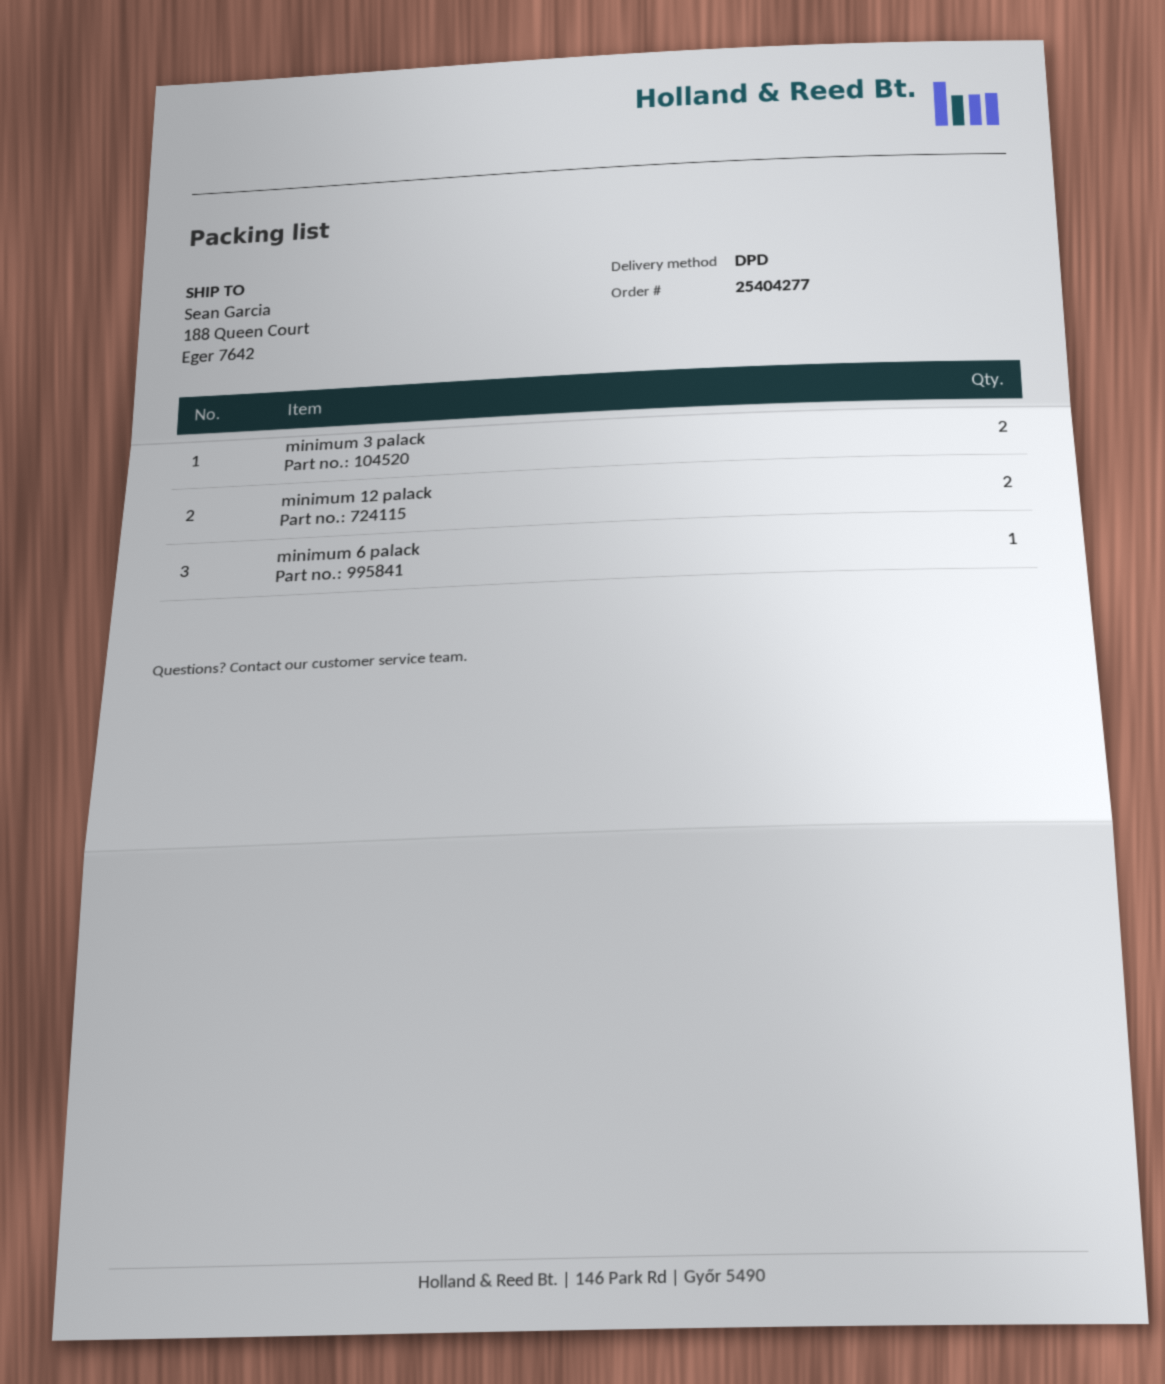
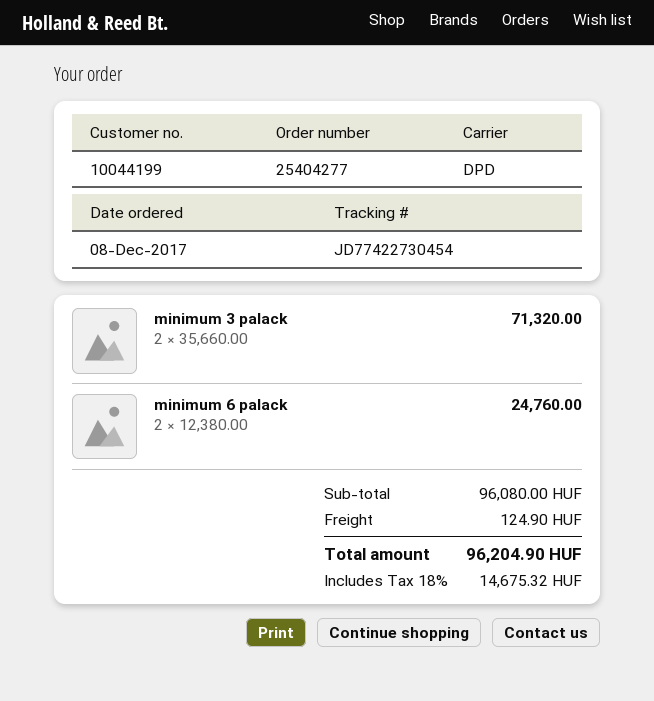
minimum 12 palack: 2 -> none
minimum 6 palack: 1 -> 2

